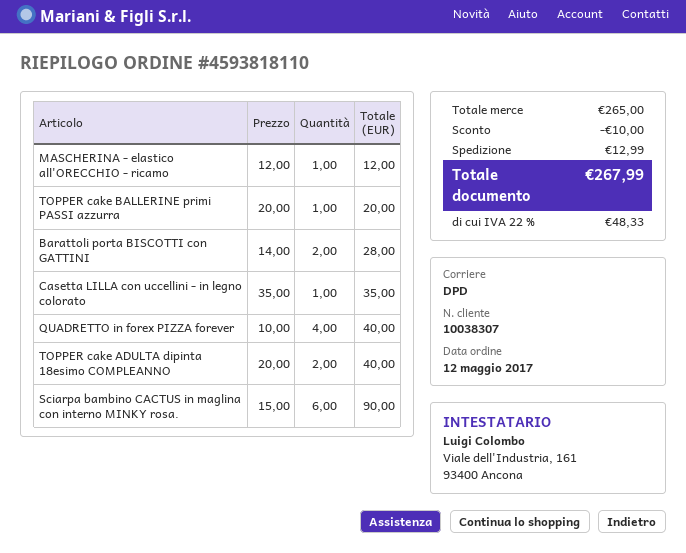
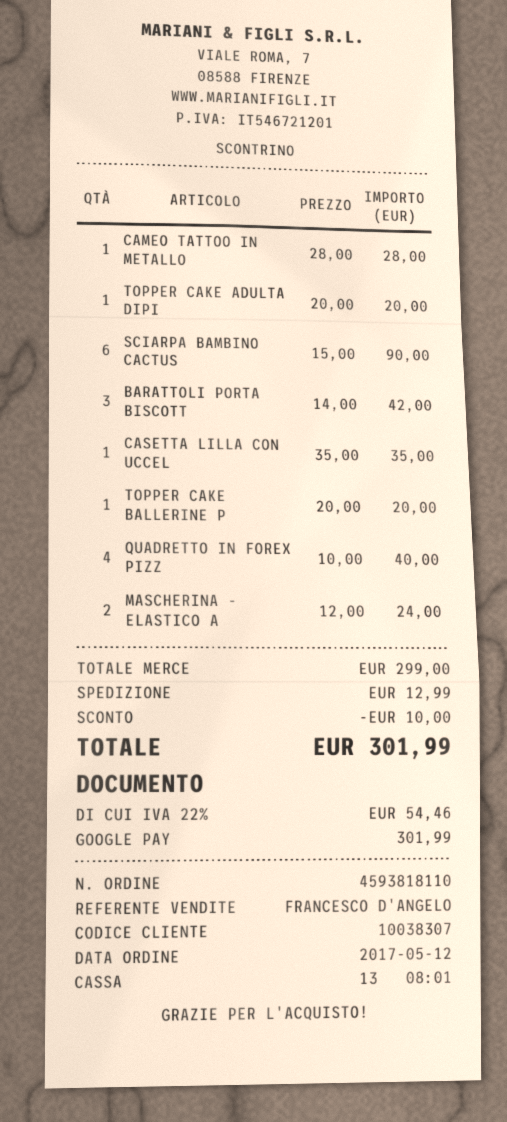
MASCHERINA - elastico all'ORECCHIO - ricamo: 1 x 12.00 = 12.00 -> 2 x 12.00 = 24.00
Barattoli porta BISCOTTI con GATTINI: 2 x 14.00 = 28.00 -> 3 x 14.00 = 42.00
TOPPER cake ADULTA dipinta 18esimo COMPLEANNO: 2 x 20.00 = 40.00 -> 1 x 20.00 = 20.00
CAMEO TATTOO IN METALLO: none -> 1 x 28.00 = 28.00
subtotal: 265.00 -> 299.00
tax: 22% = 48.33 -> 22% = 54.46
total: 267.99 -> 301.99

